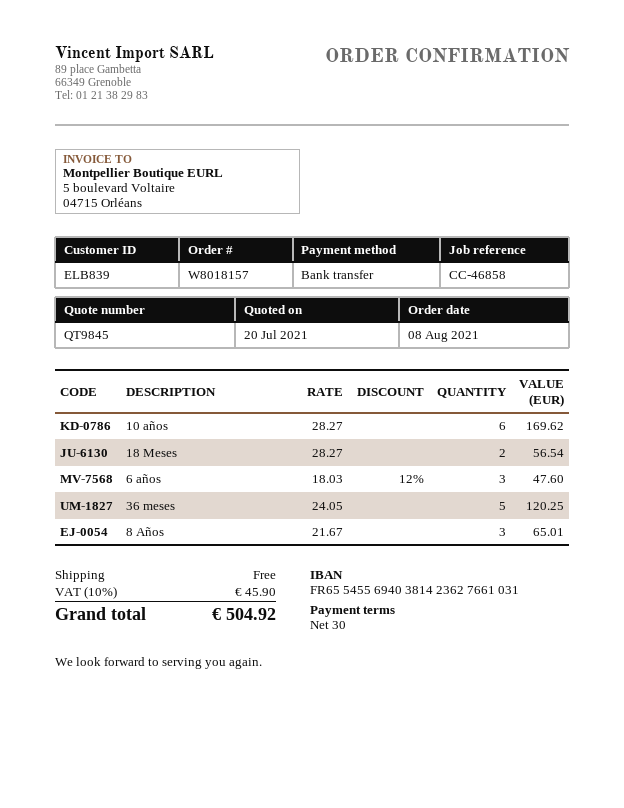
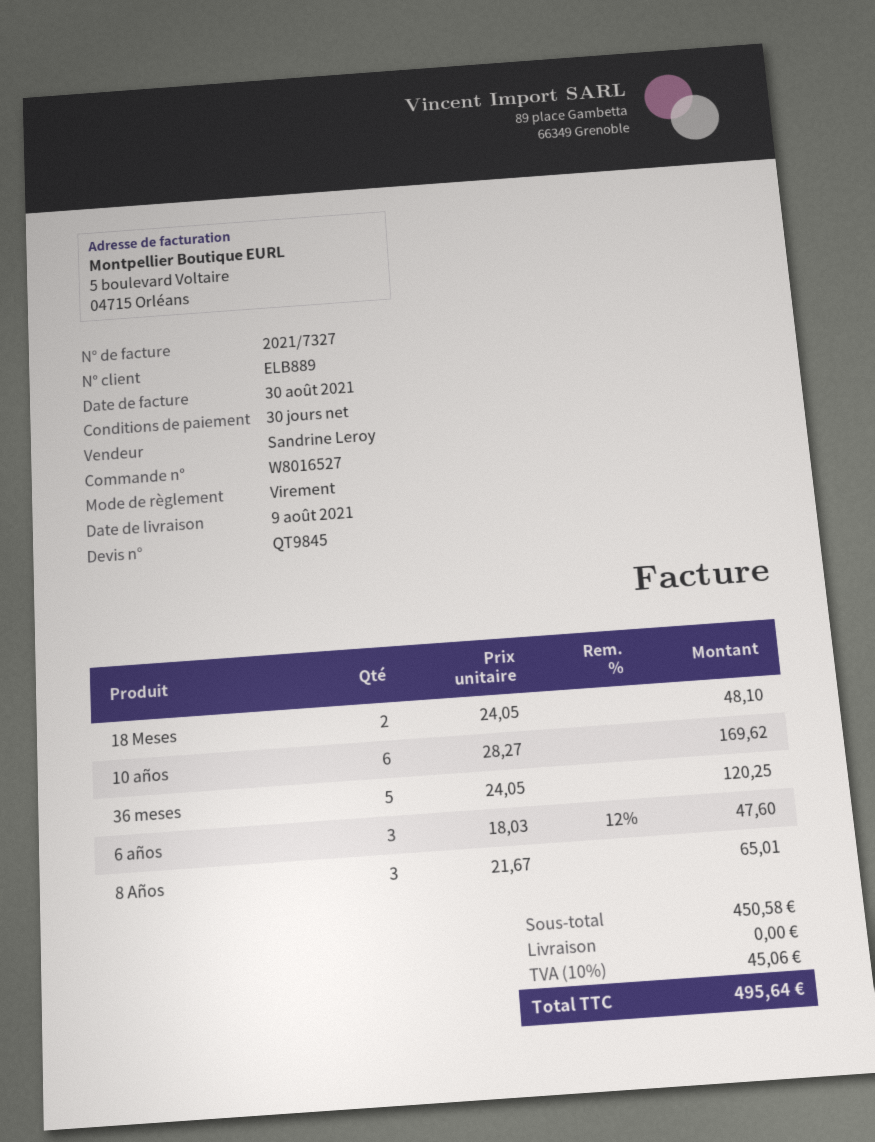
order number: W8018157 -> W8016527
customer number: ELB839 -> ELB889
18 Meses: 2 x 28.27 = 56.54 -> 2 x 24.05 = 48.10
tax: 10% = 45.90 -> 10% = 45.06
total: 504.92 -> 495.64

